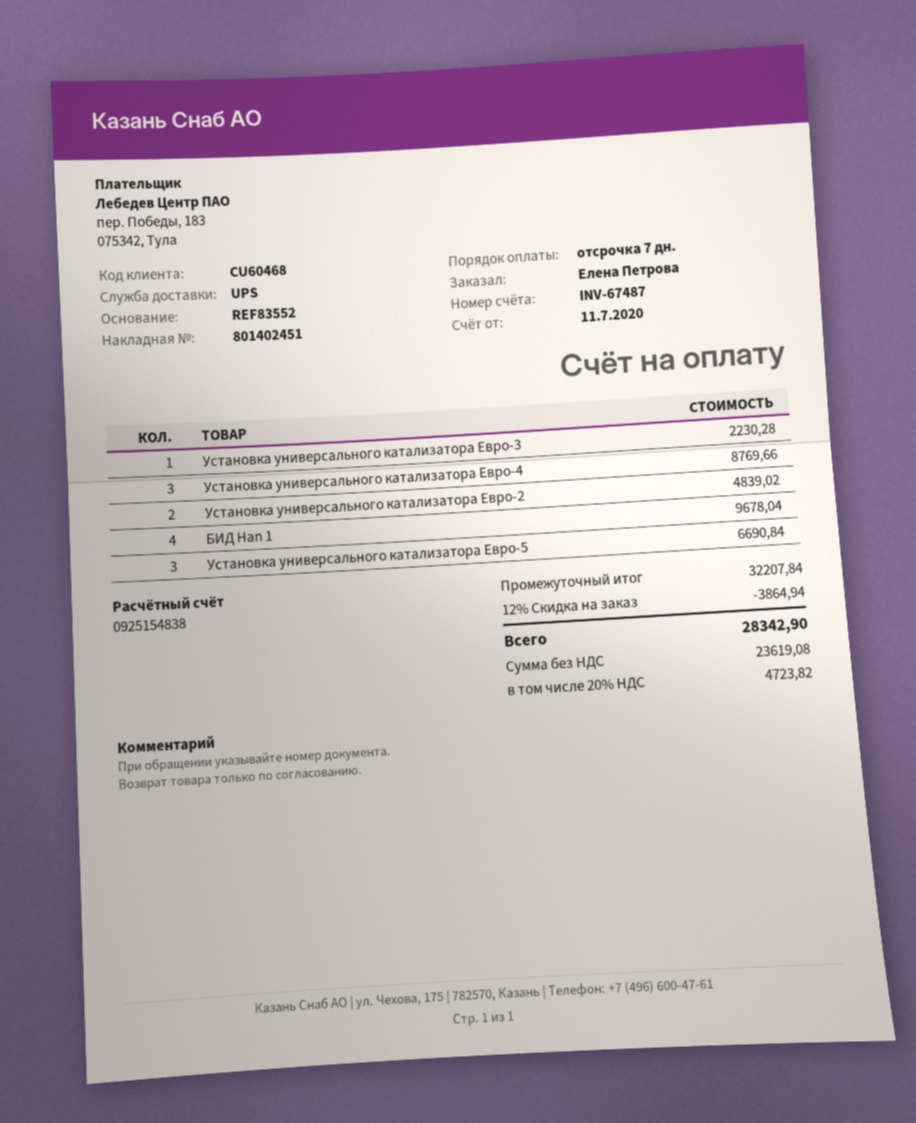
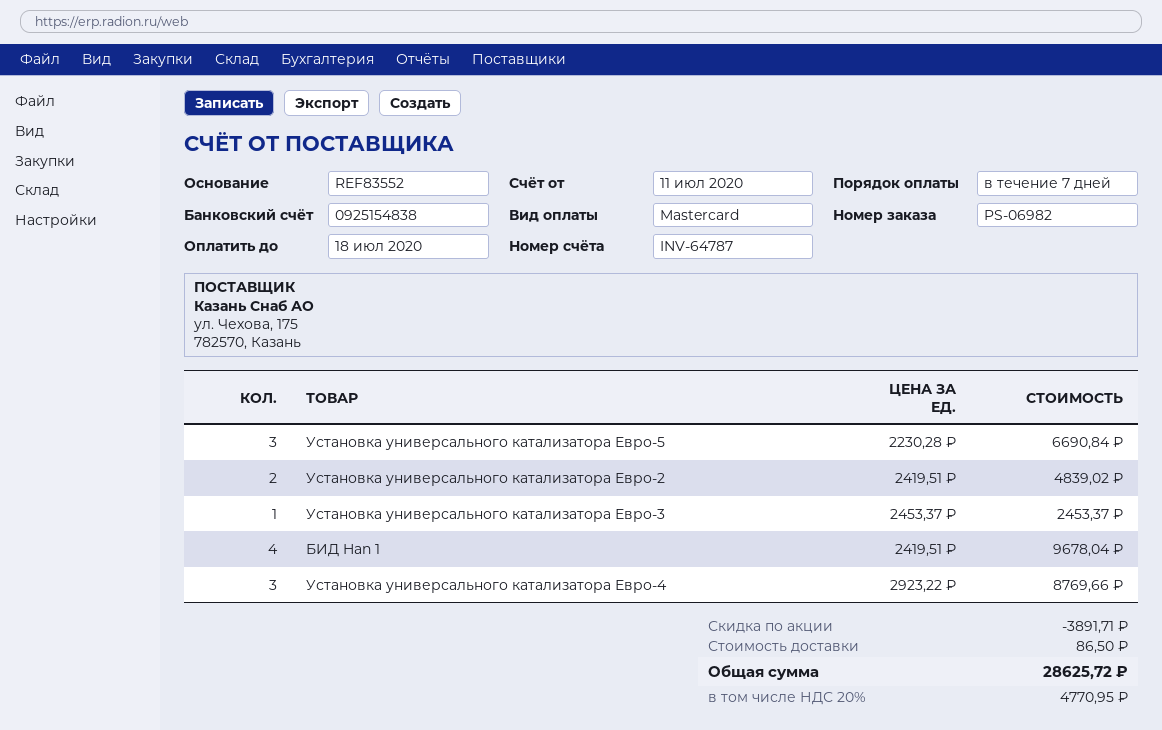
invoice number: INV-67487 -> INV-64787
Установка универсального катализатора Евро-3: 1 for 2230.28 -> 1 for 2453.37
discount: 3864.94 -> 3891.71
shipping: none -> 86.50
tax: 20% = 4723.82 -> 20% = 4770.95
total: 28342.90 -> 28625.72

